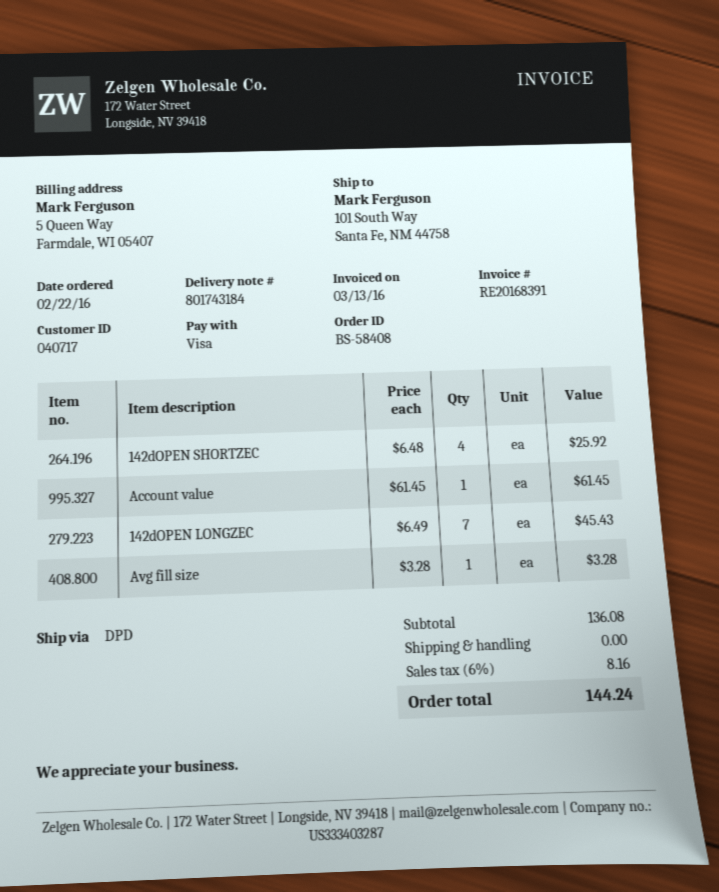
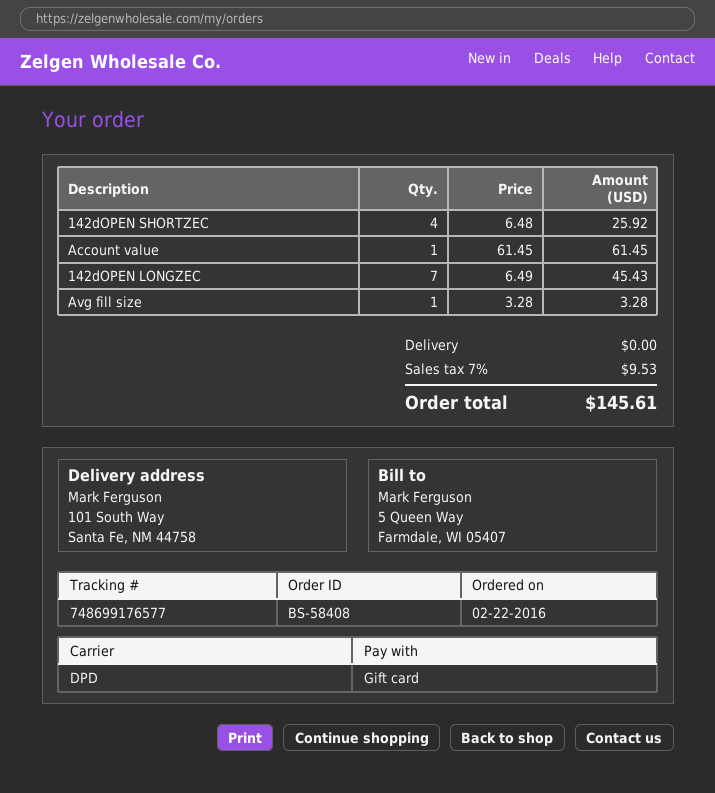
payment method: Visa -> gift card
tax: 6% = 8.16 -> 7% = 9.53
total: 144.24 -> 145.61

